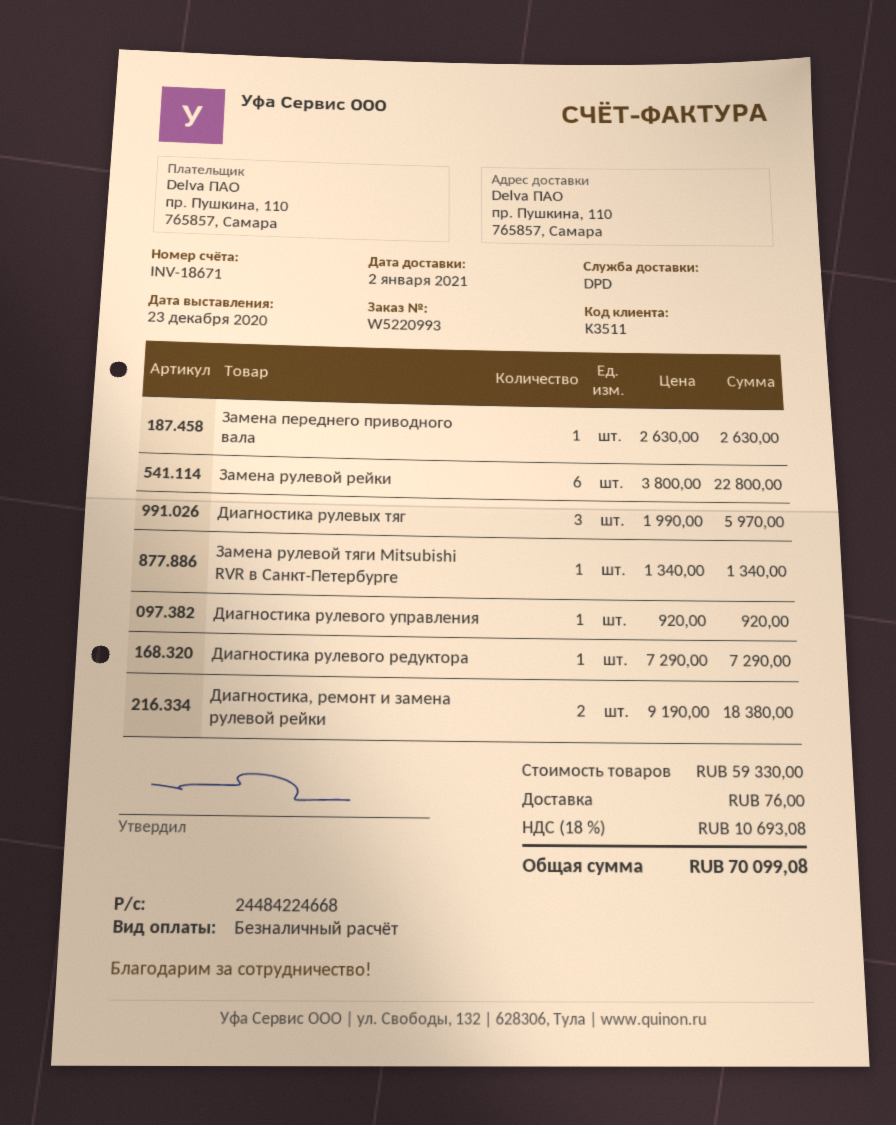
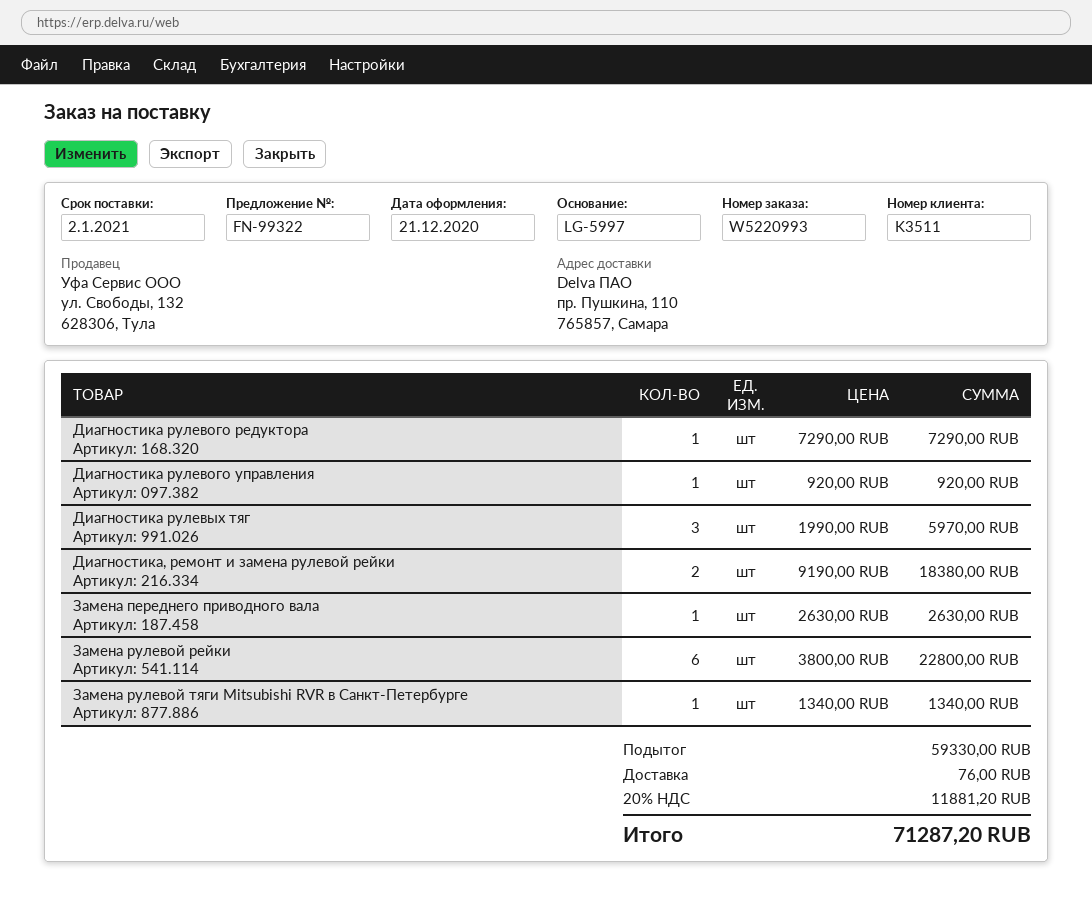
tax: 18% = 10693.08 -> 20% = 11881.20
total: 70099.08 -> 71287.20

